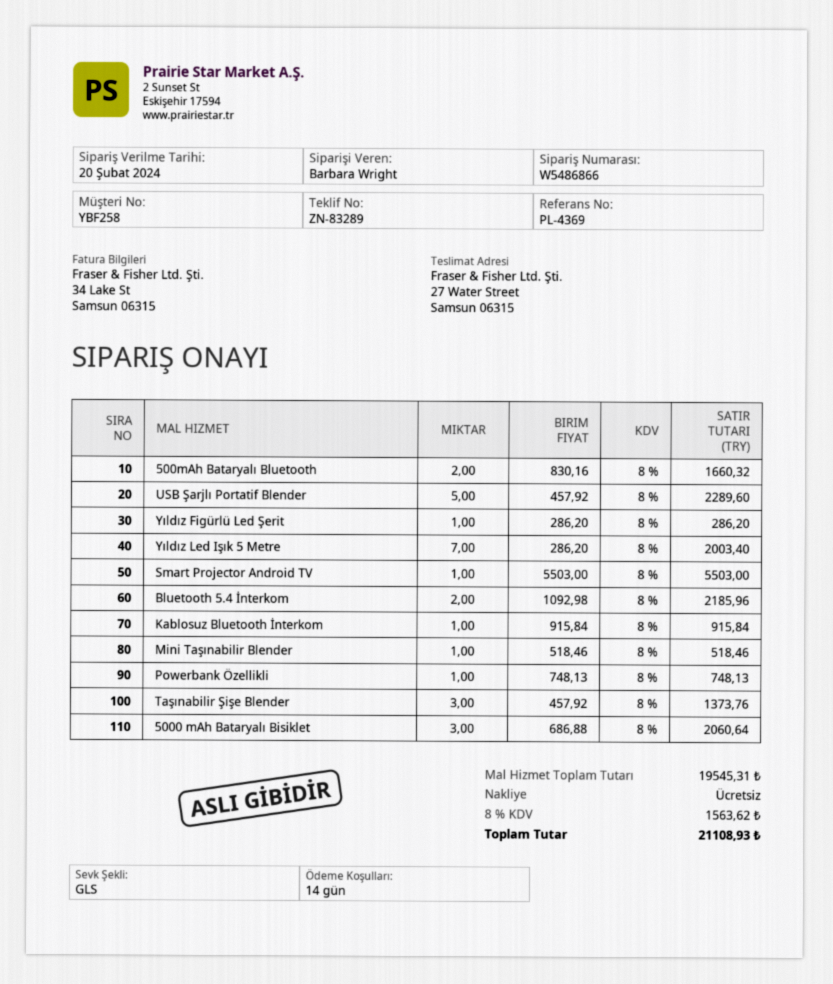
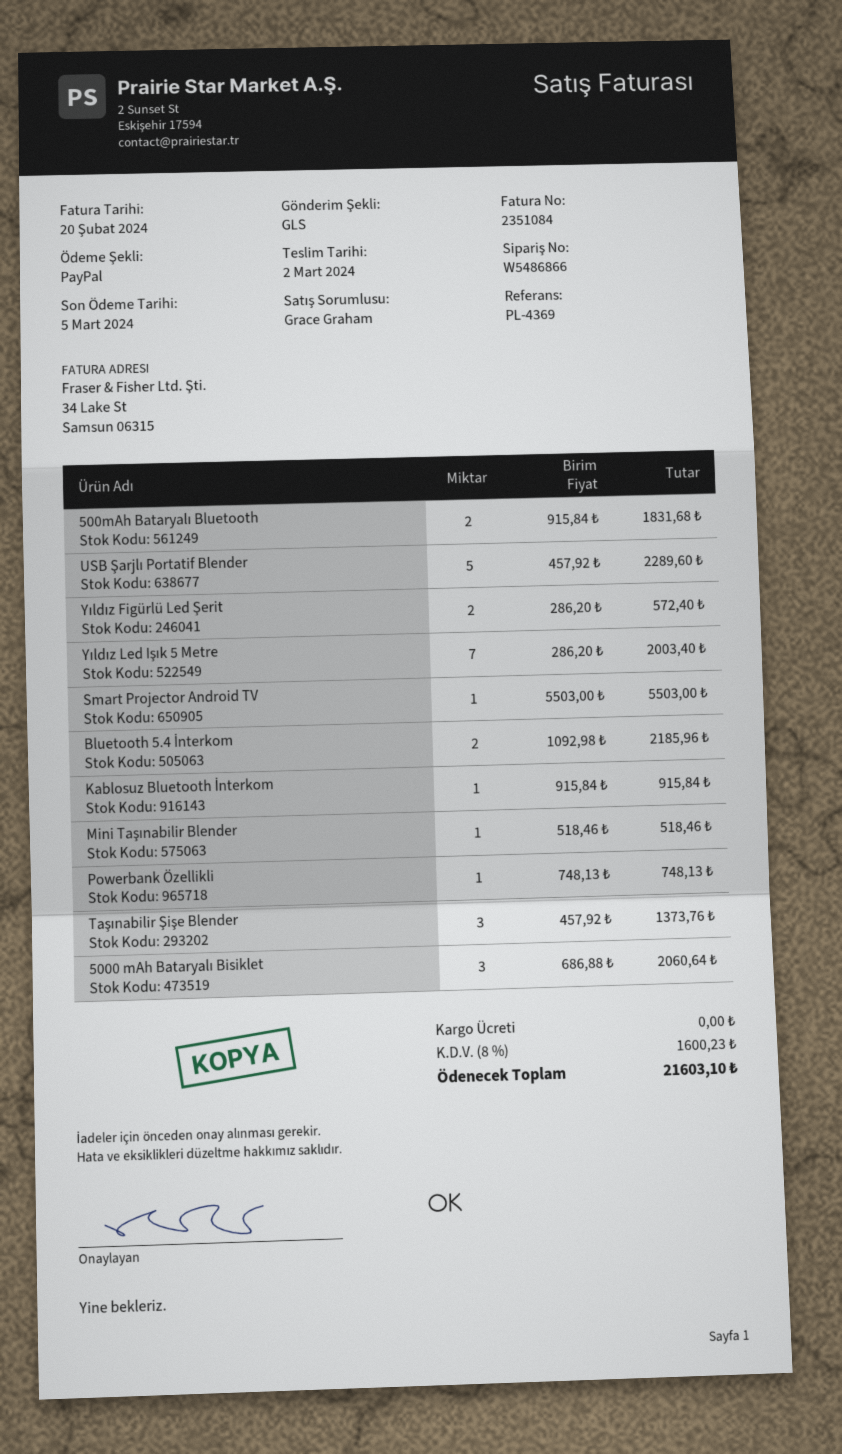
500mAh Bataryalı Bluetooth: 2 x 830.16 = 1660.32 -> 2 x 915.84 = 1831.68
Yıldız Figürlü Led Şerit: 1 x 286.20 = 286.20 -> 2 x 286.20 = 572.40
tax: 8% = 1563.62 -> 8% = 1600.23
total: 21108.93 -> 21603.10

